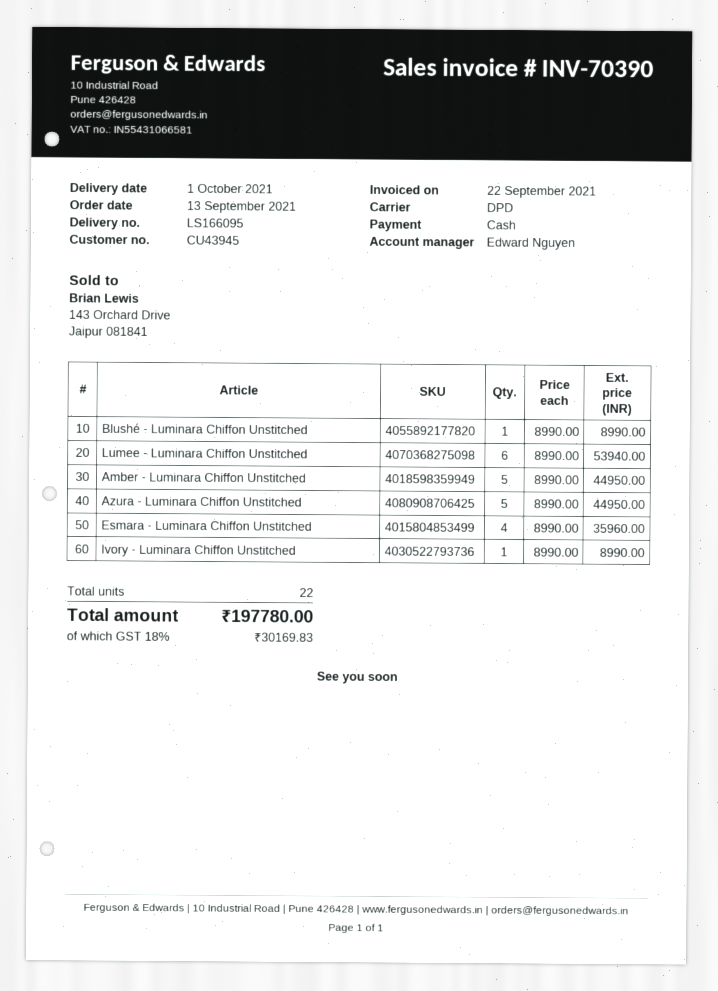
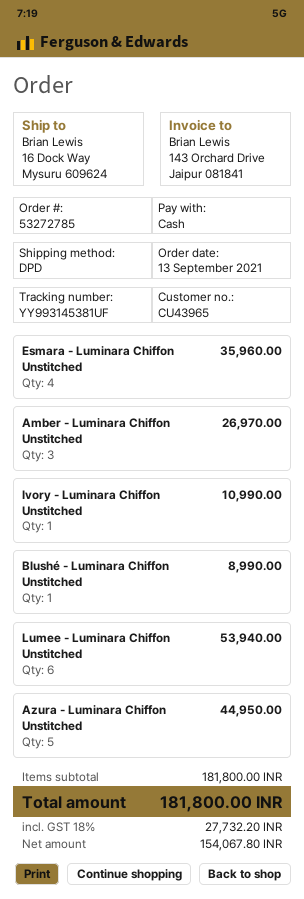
customer number: CU43945 -> CU43965
Amber - Luminara Chiffon Unstitched: 5 for 44950.00 -> 3 for 26970.00
Ivory - Luminara Chiffon Unstitched: 1 for 8990.00 -> 1 for 10990.00
tax: 18% = 30169.83 -> 18% = 27732.20
total: 197780.00 -> 181800.00

